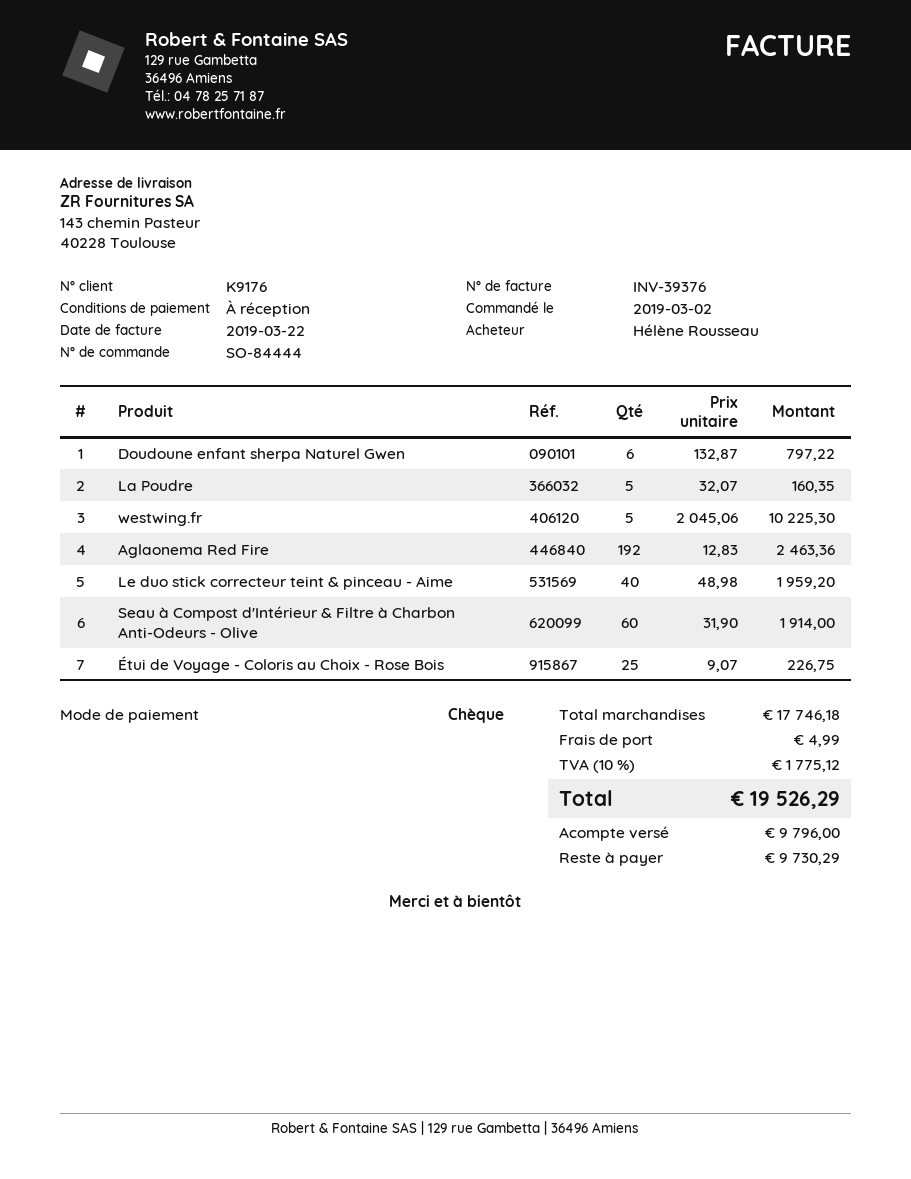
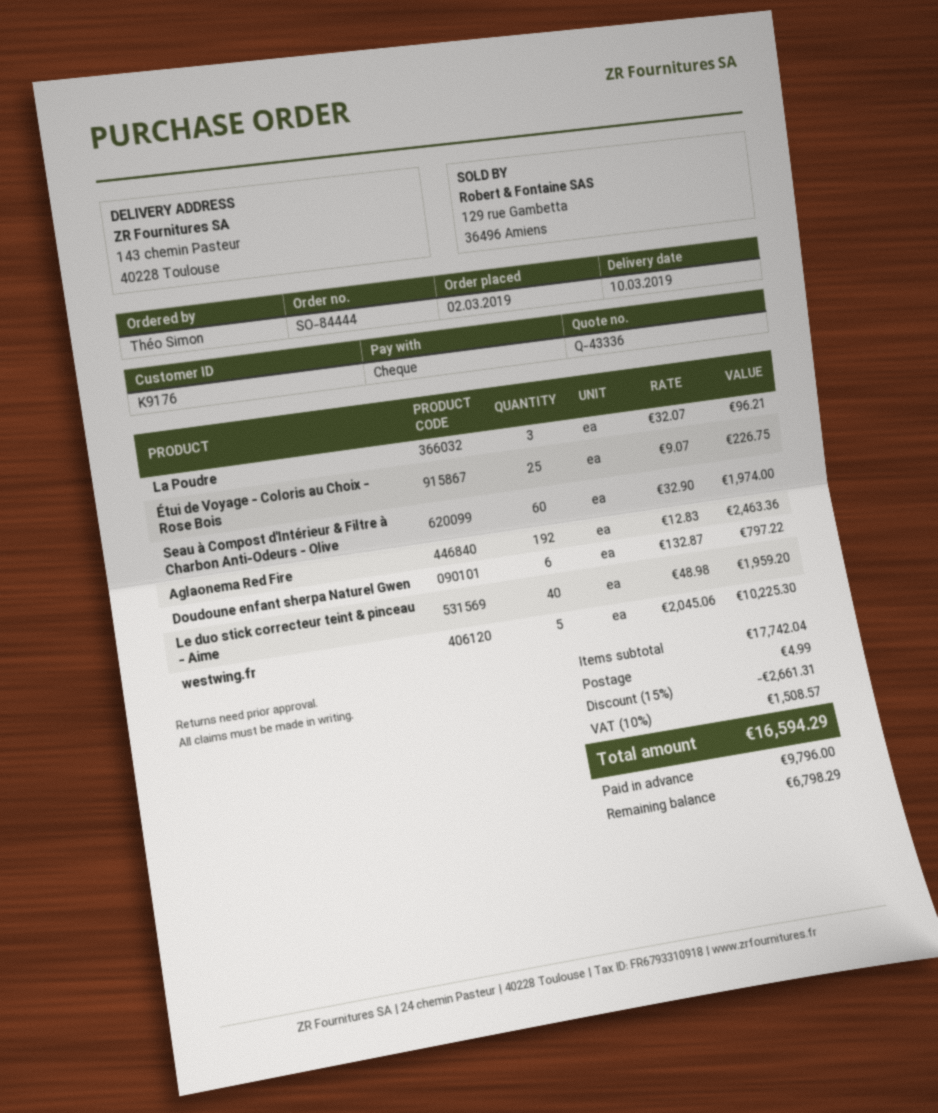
ordered by: Hélène Rousseau -> Théo Simon
La Poudre: 5 x 32.07 = 160.35 -> 3 x 32.07 = 96.21
Seau à Compost d'Intérieur & Filtre à Charbon Anti-Odeurs - Olive: 60 x 31.90 = 1914.00 -> 60 x 32.90 = 1974.00
subtotal: 17746.18 -> 17742.04
discount: none -> 15% = 2661.31
tax: 10% = 1775.12 -> 10% = 1508.57
total: 19526.29 -> 16594.29
balance: 9730.29 -> 6798.29

